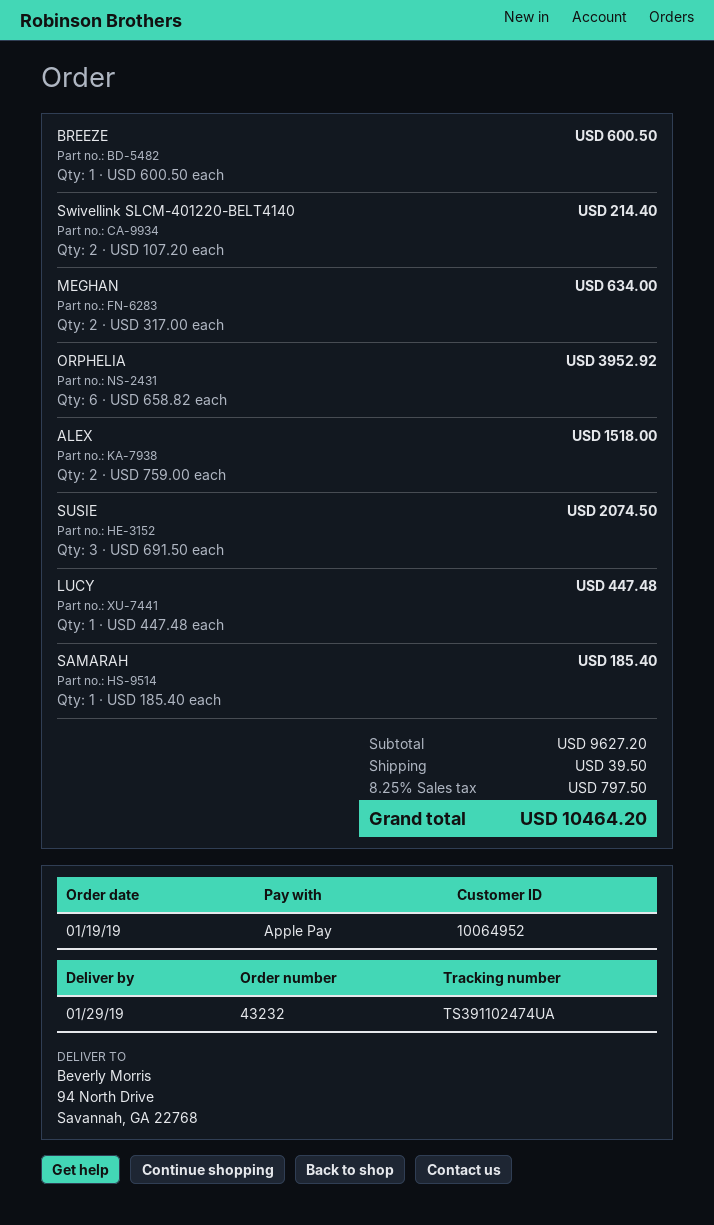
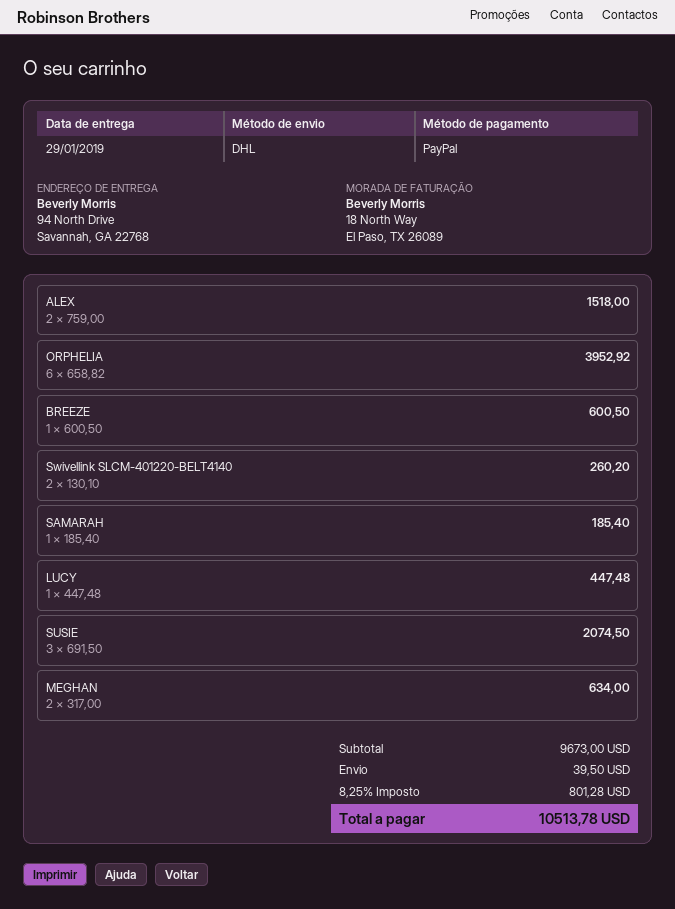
payment method: Apple Pay -> PayPal
Swivellink SLCM-401220-BELT4140: 2 x 107.20 = 214.40 -> 2 x 130.10 = 260.20
subtotal: 9627.20 -> 9673.00
tax: 8.25% = 797.50 -> 8.25% = 801.28
total: 10464.20 -> 10513.78

